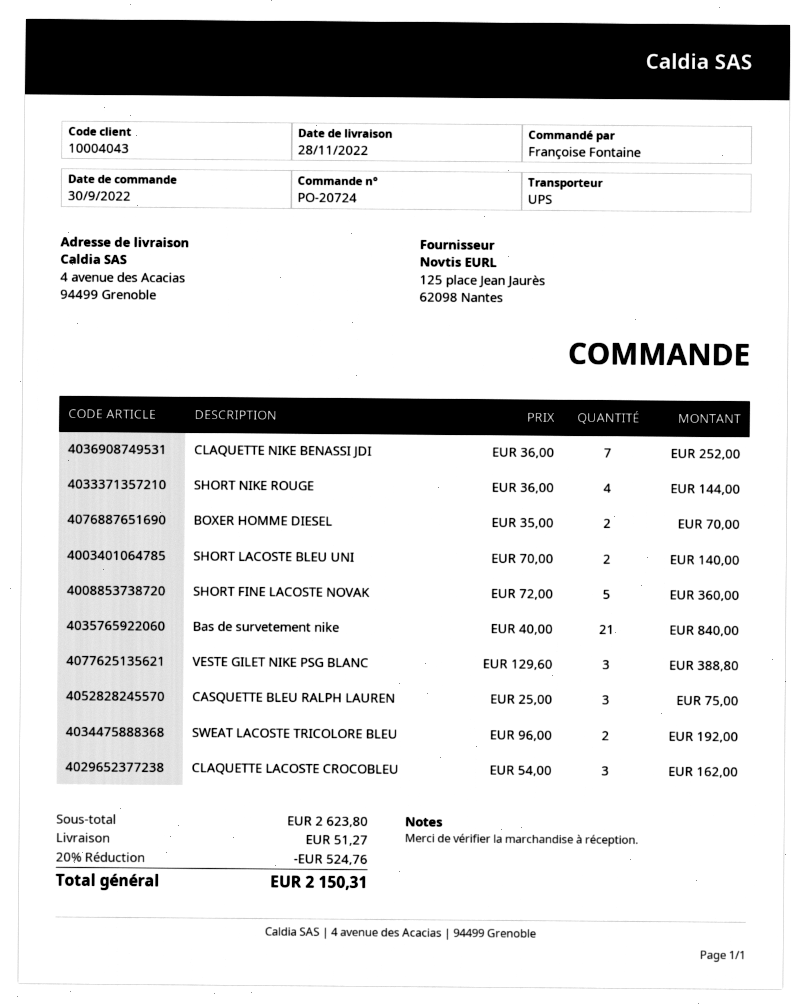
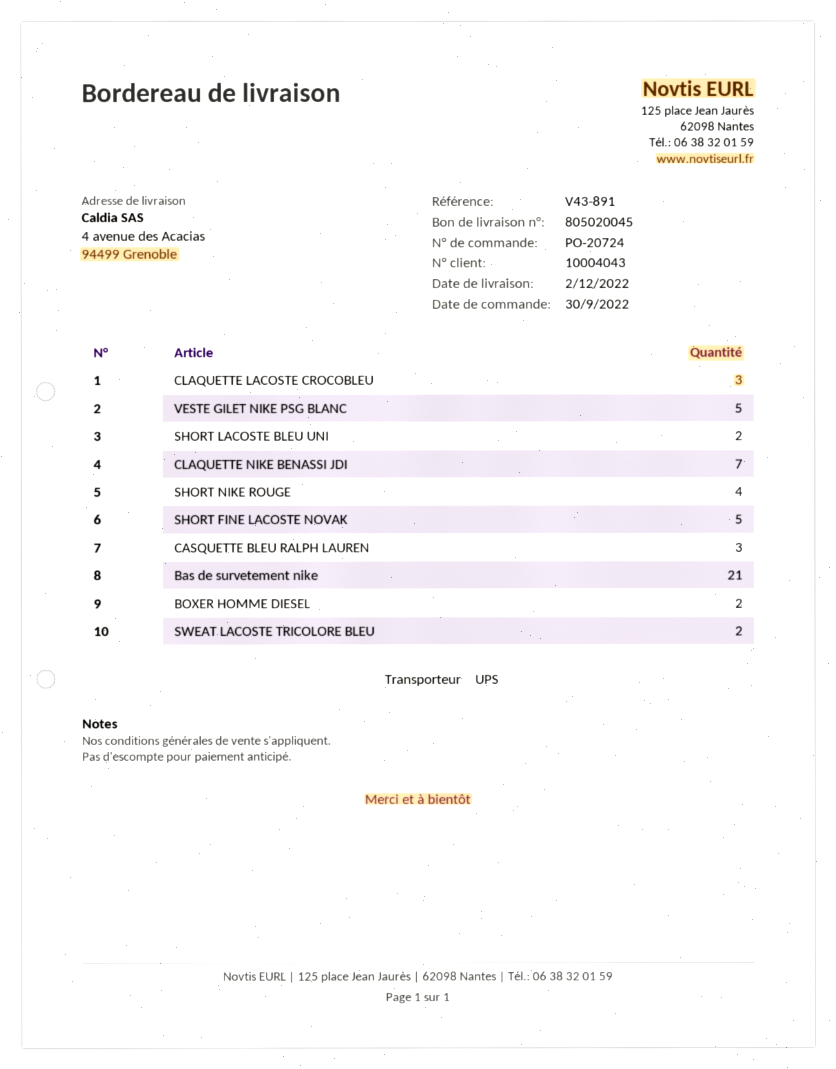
delivery date: 2022-11-28 -> 2022-12-02
VESTE GILET NIKE PSG BLANC: 3 -> 5

